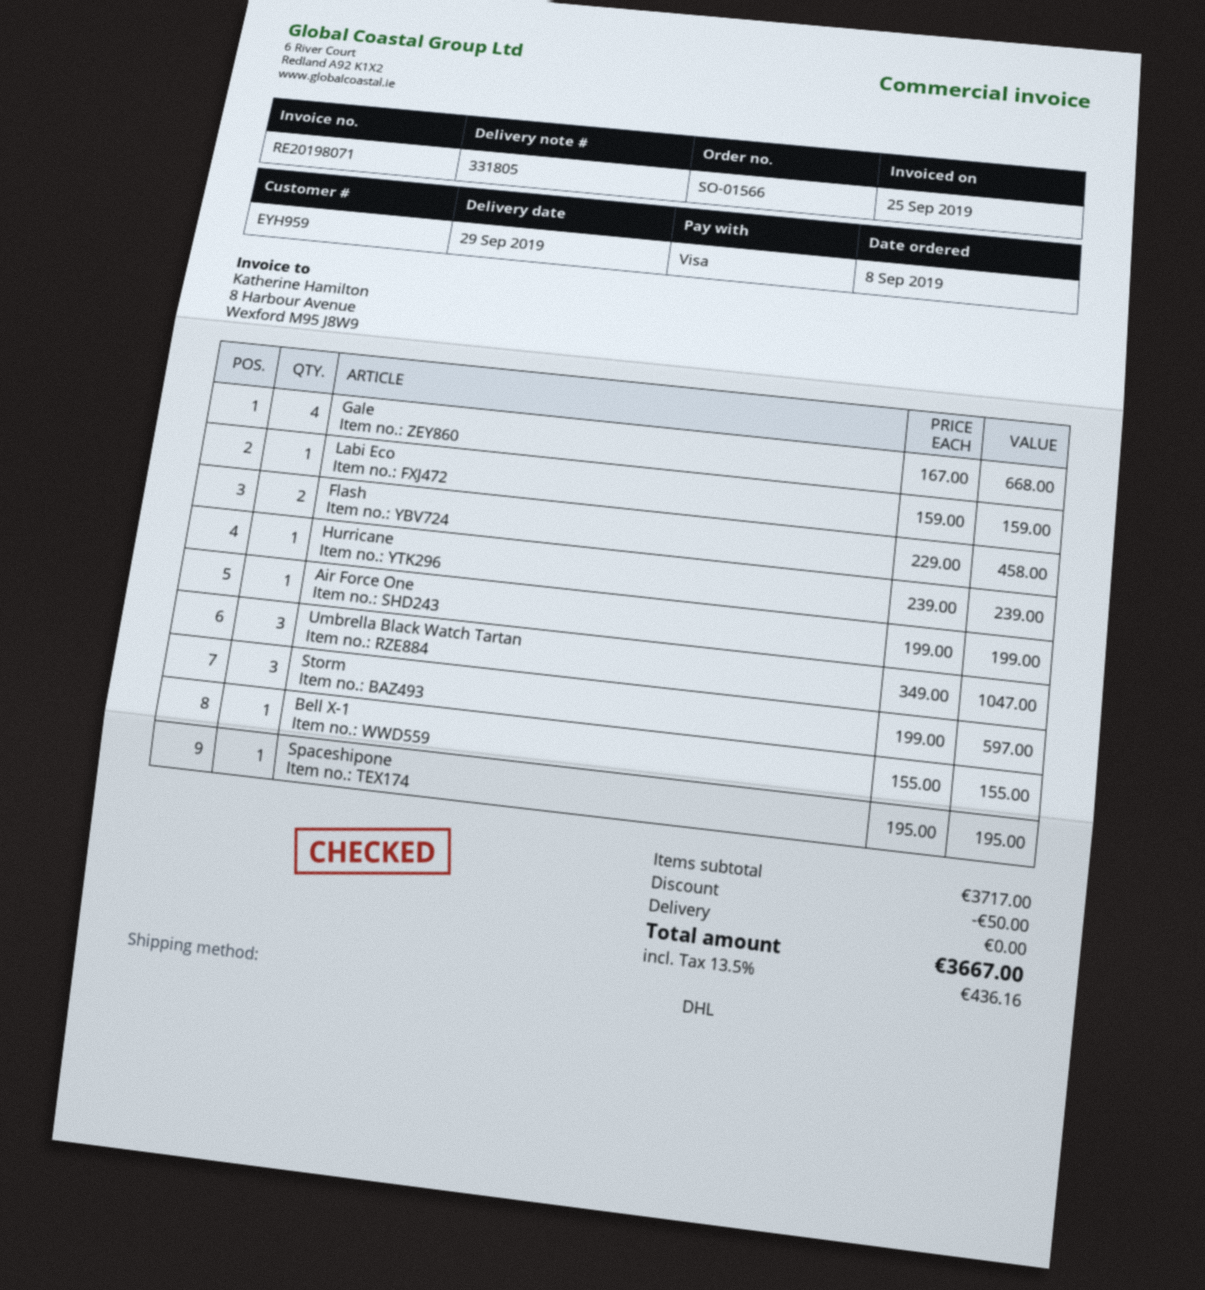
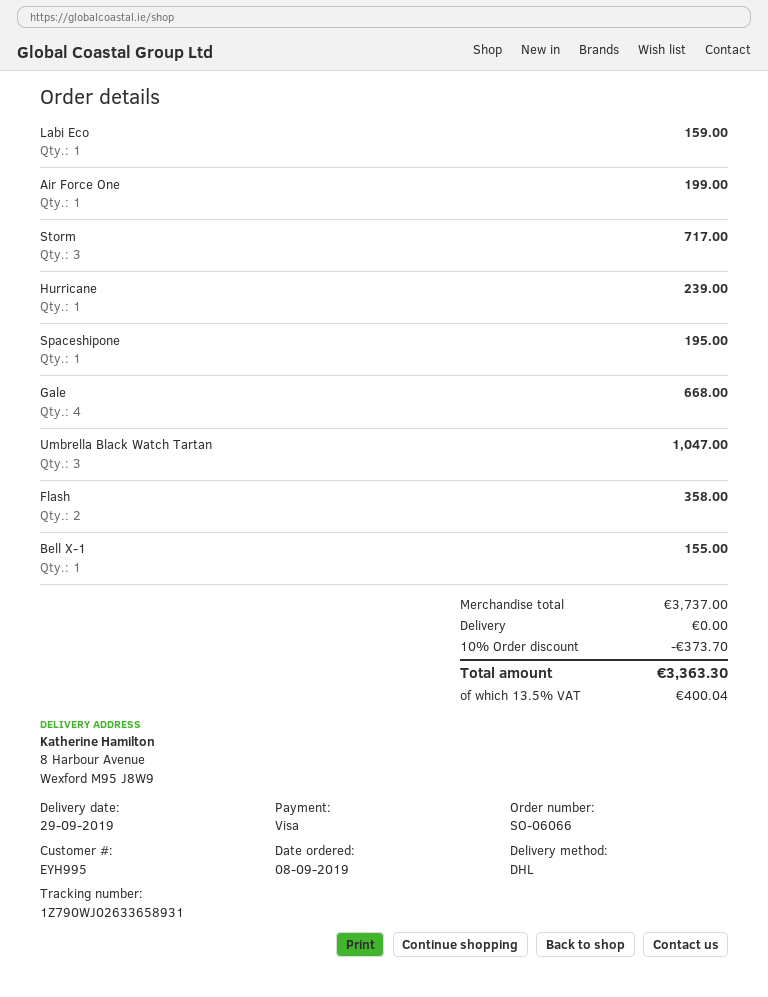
order number: SO-01566 -> SO-06066
customer number: EYH959 -> EYH995
Flash: 2 for 458.00 -> 2 for 358.00
Storm: 3 for 597.00 -> 3 for 717.00
subtotal: 3717.00 -> 3737.00
discount: 50.00 -> 373.70
tax: 13.5% = 436.16 -> 13.5% = 400.04
total: 3667.00 -> 3363.30

